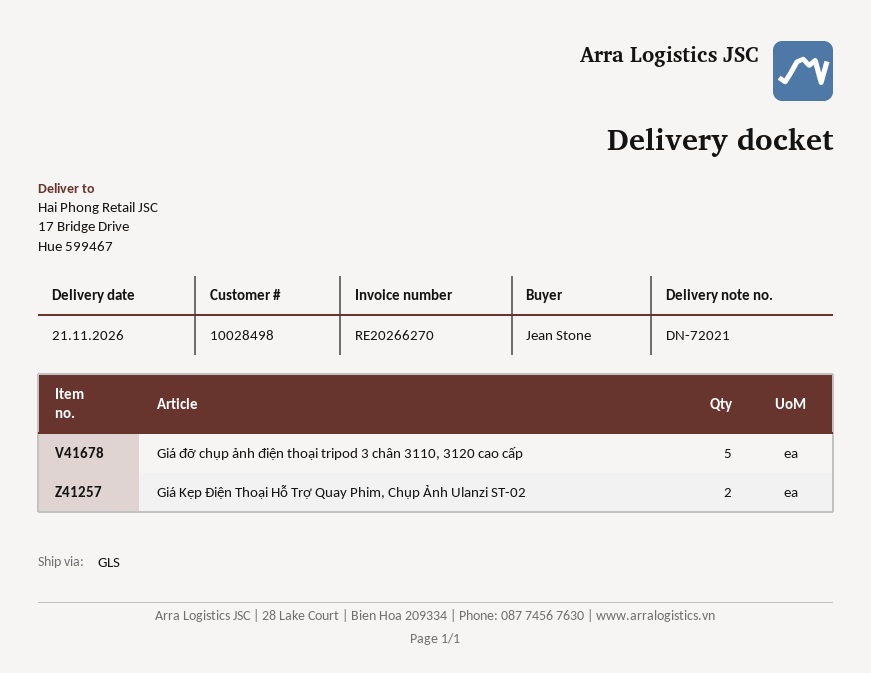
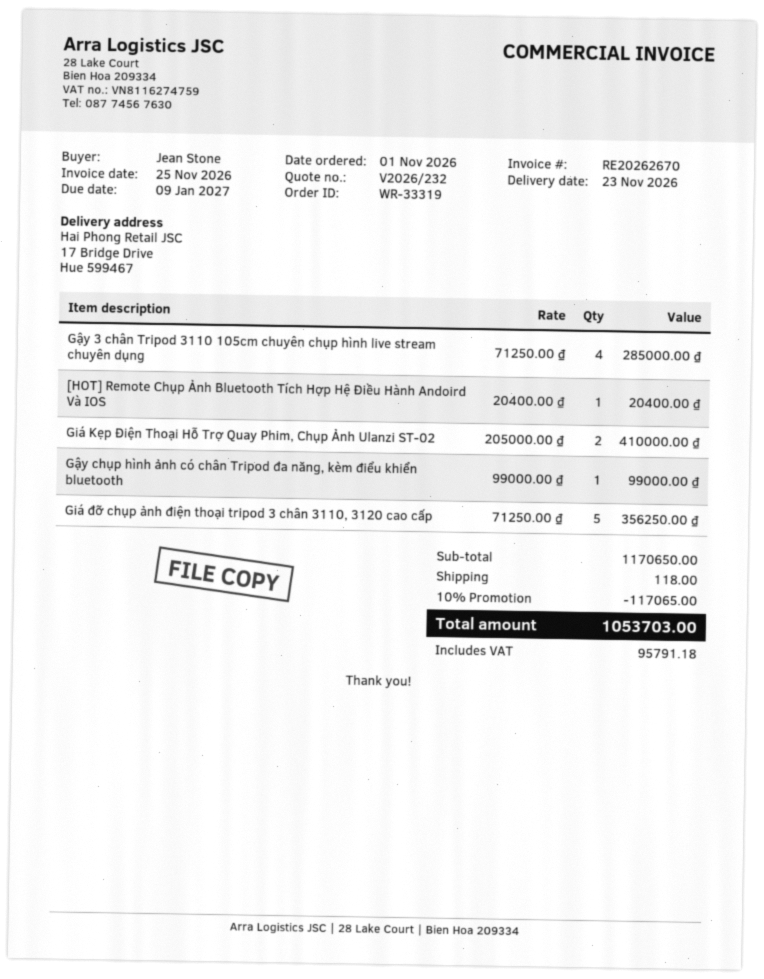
delivery date: 2026-11-21 -> 2026-11-23
invoice number: RE20266270 -> RE20262670
Gậy 3 chân Tripod 3110 105cm chuyên chụp hình live stream chuyên dụng: none -> 4
[HOT] Remote Chụp Ảnh Bluetooth Tích Hợp Hệ Điều Hành Andoird Và IOS: none -> 1
Gậy chụp hình ảnh có chân Tripod đa năng, kèm điểu khiển bluetooth: none -> 1

